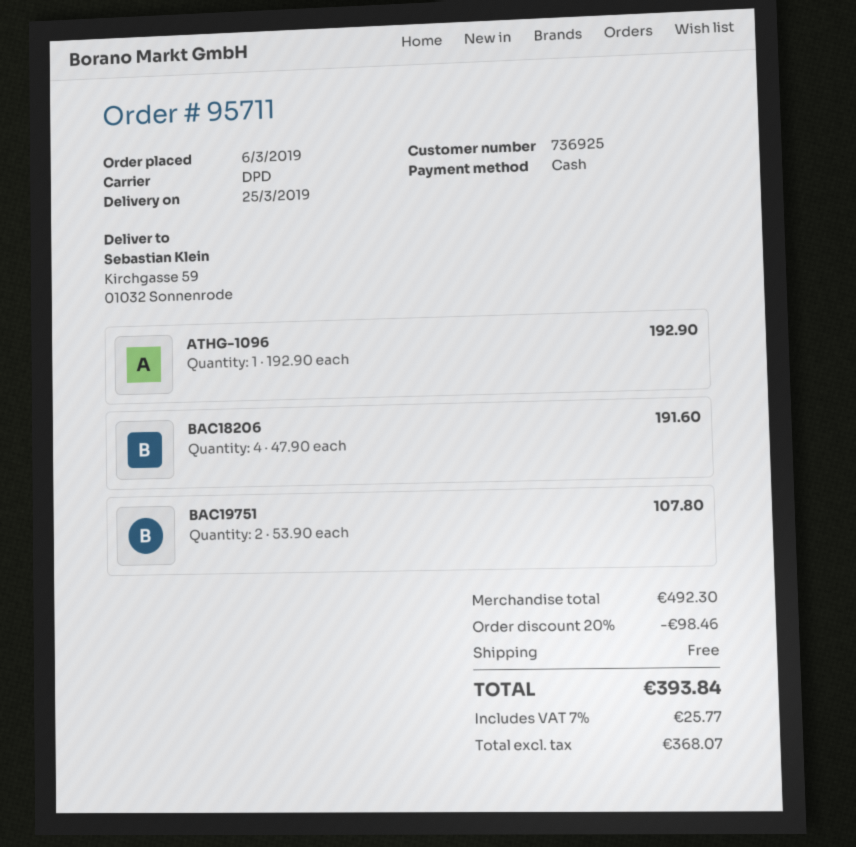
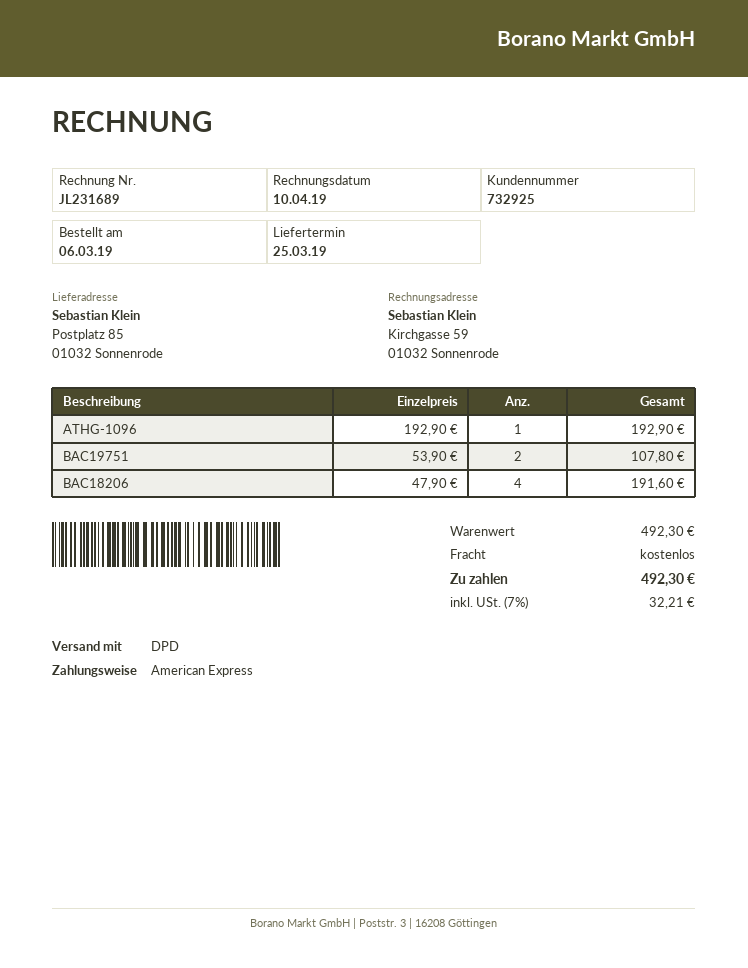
customer number: 736925 -> 732925
payment method: cash -> American Express
ship to: Kirchgasse 59, 01032 Sonnenrode -> Postplatz 85, 01032 Sonnenrode
discount: 20% = 98.46 -> none
tax: 7% = 25.77 -> 7% = 32.21
total: 393.84 -> 492.30

